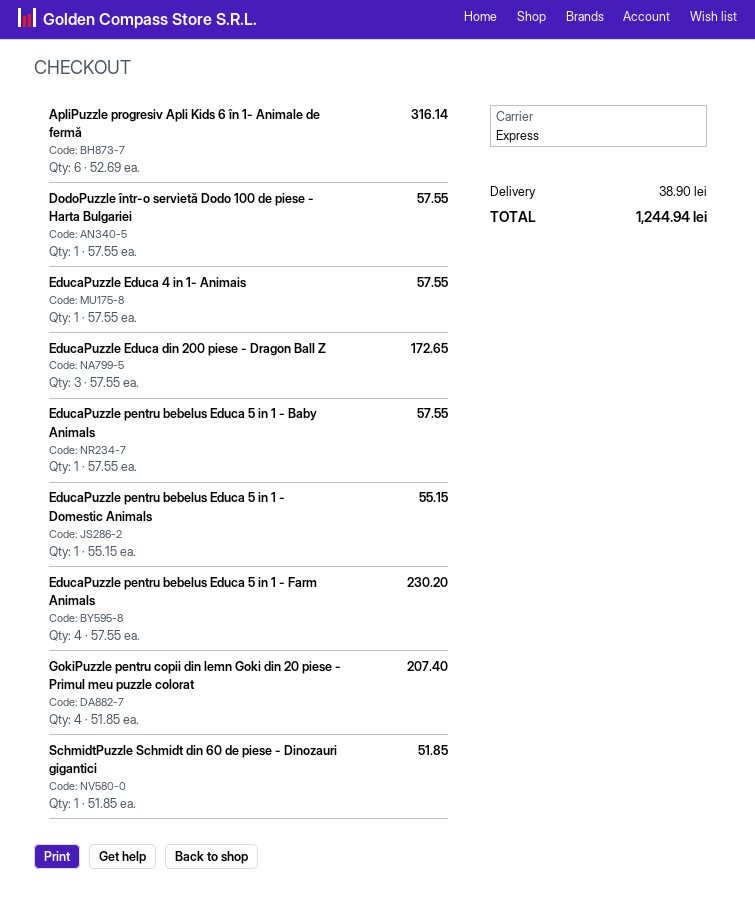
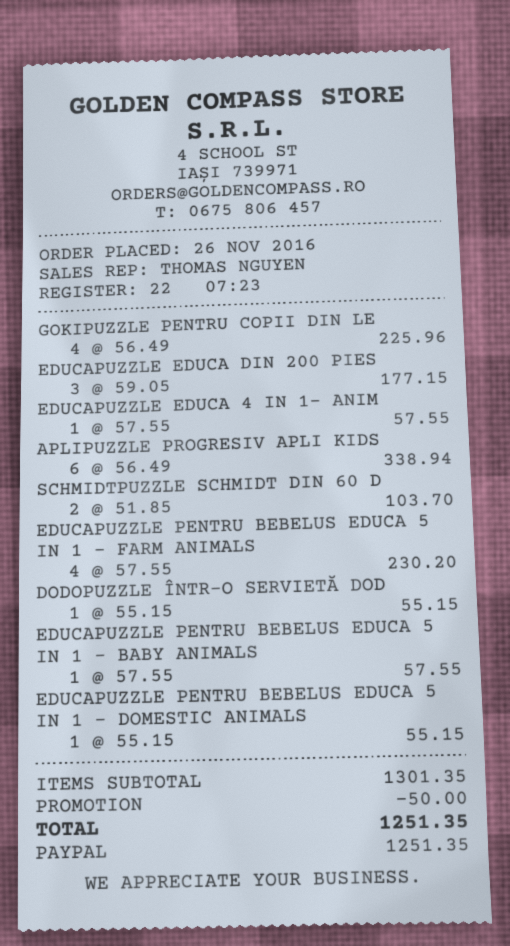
ApliPuzzle progresiv Apli Kids 6 în 1- Animale de fermă: 6 x 52.69 = 316.14 -> 6 x 56.49 = 338.94
DodoPuzzle într-o servietă Dodo 100 de piese - Harta Bulgariei: 1 x 57.55 = 57.55 -> 1 x 55.15 = 55.15
EducaPuzzle Educa din 200 piese - Dragon Ball Z: 3 x 57.55 = 172.65 -> 3 x 59.05 = 177.15
GokiPuzzle pentru copii din lemn Goki din 20 piese - Primul meu puzzle colorat: 4 x 51.85 = 207.40 -> 4 x 56.49 = 225.96
SchmidtPuzzle Schmidt din 60 de piese - Dinozauri gigantici: 1 x 51.85 = 51.85 -> 2 x 51.85 = 103.70
discount: none -> 50.00
shipping: 38.90 -> none
total: 1244.94 -> 1251.35

